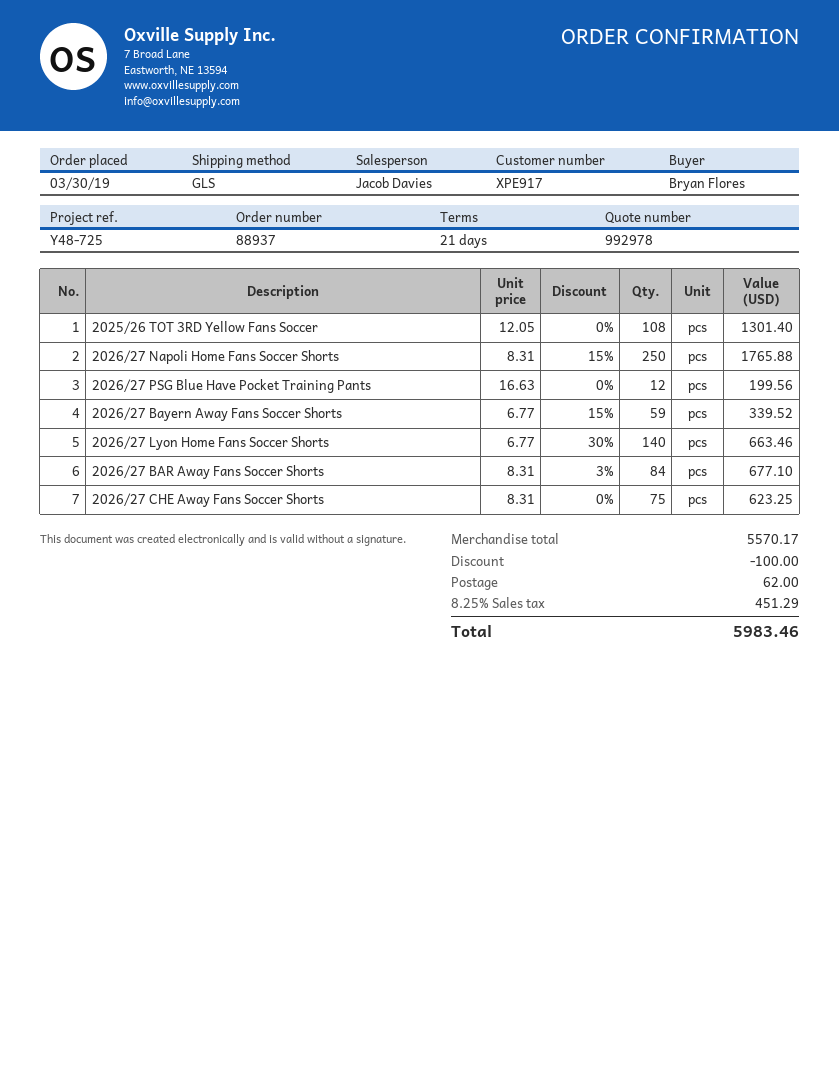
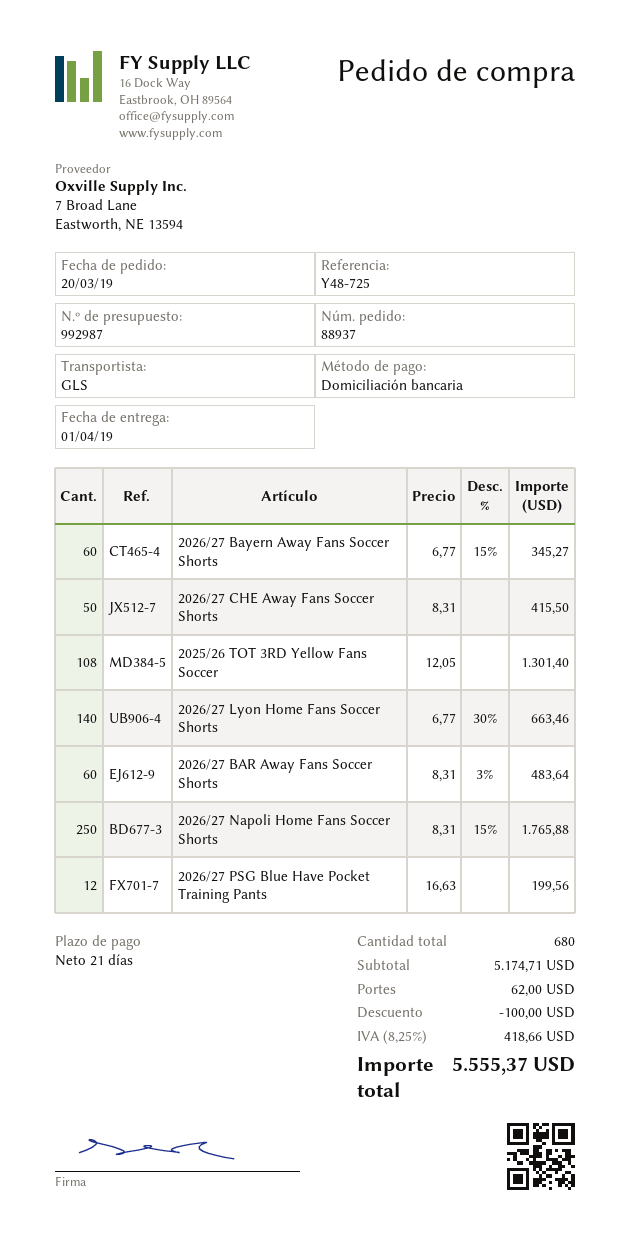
quote number: 992978 -> 992987
order date: 2019-03-30 -> 2019-03-20
2026/27 Bayern Away Fans Soccer Shorts: 59 x 6.77 - 15% = 339.52 -> 60 x 6.77 - 15% = 345.27
2026/27 BAR Away Fans Soccer Shorts: 84 x 8.31 - 3% = 677.10 -> 60 x 8.31 - 3% = 483.64
2026/27 CHE Away Fans Soccer Shorts: 75 x 8.31 = 623.25 -> 50 x 8.31 = 415.50
subtotal: 5570.17 -> 5174.71
tax: 8.25% = 451.29 -> 8.25% = 418.66
total: 5983.46 -> 5555.37

